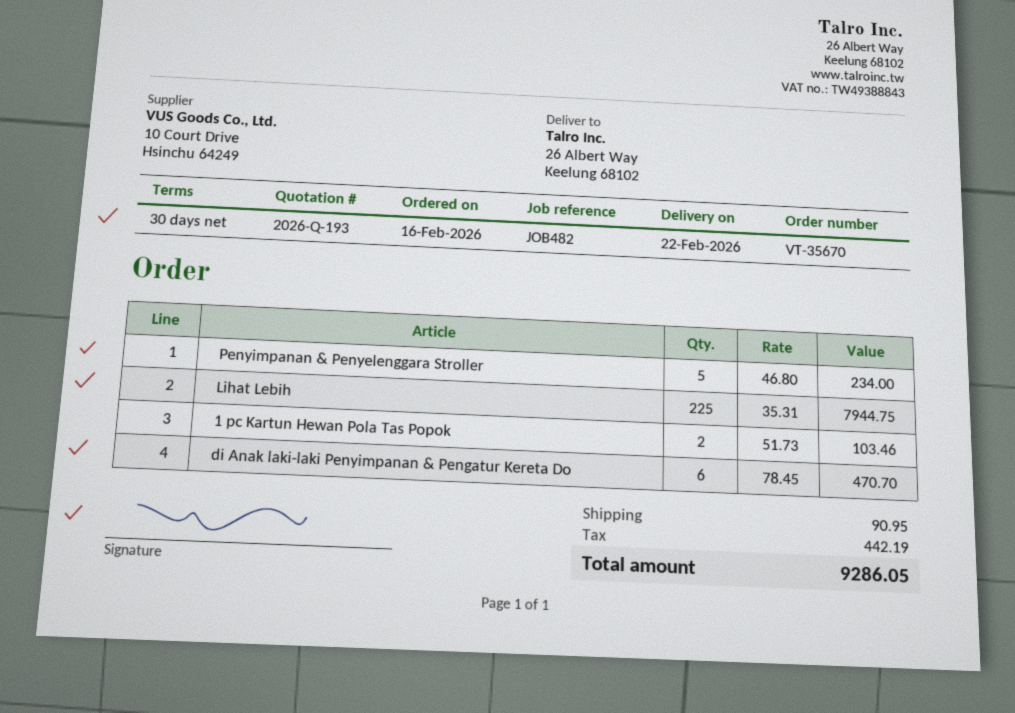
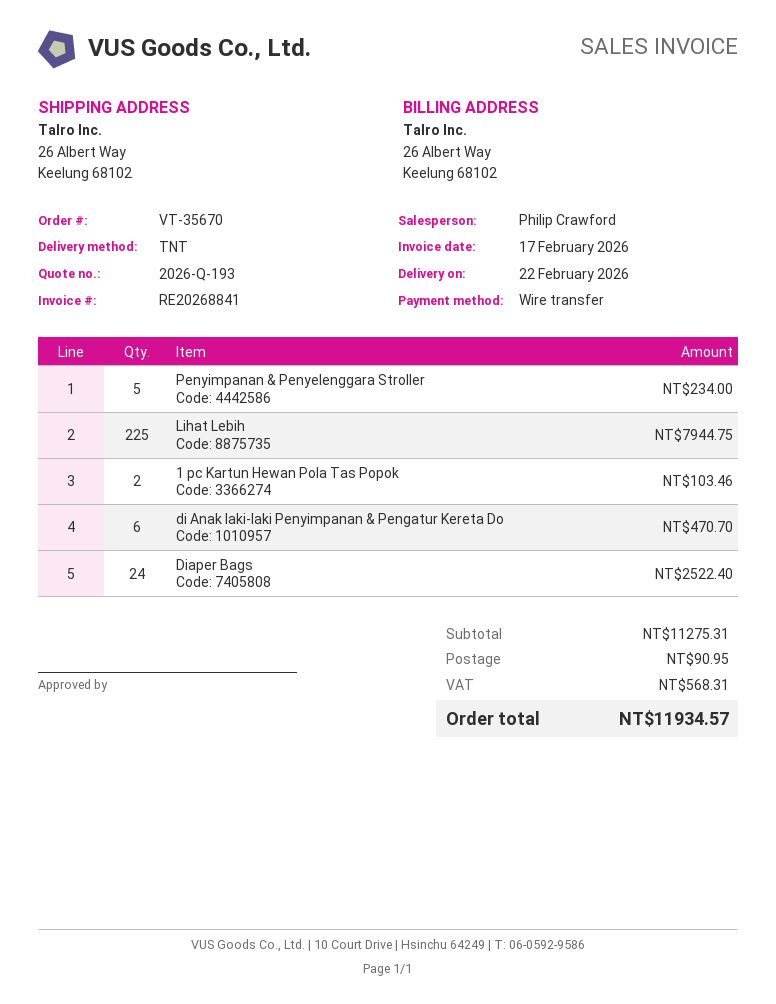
Diaper Bags: none -> 24 for 2522.40
tax: 442.19 -> 568.31
total: 9286.05 -> 11934.57

